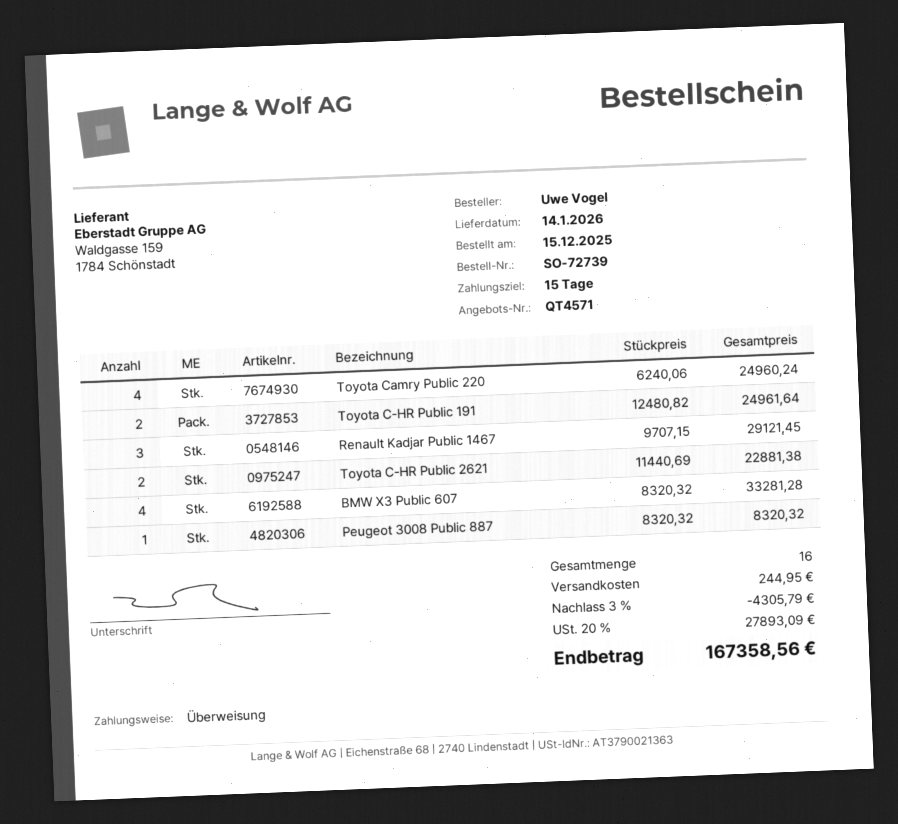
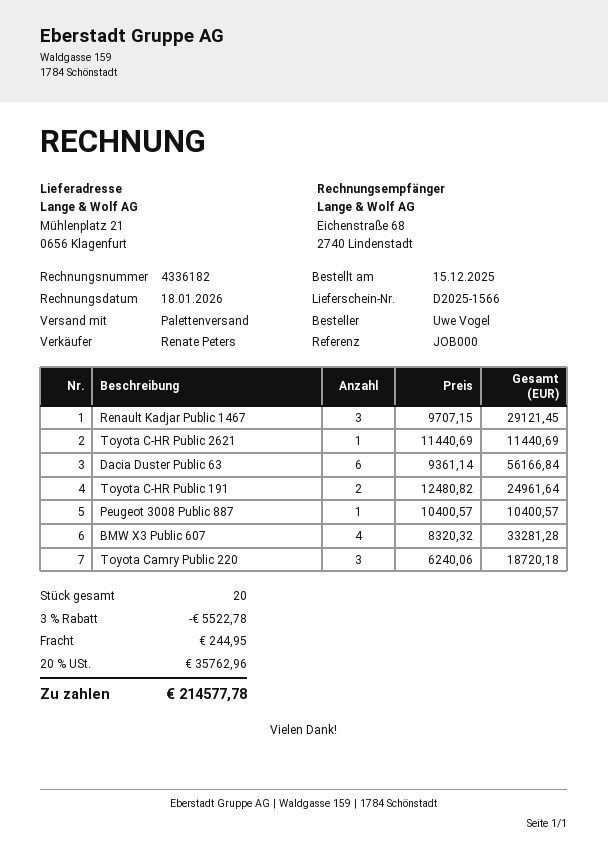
Toyota Camry Public 220: 4 x 6240.06 = 24960.24 -> 3 x 6240.06 = 18720.18
Toyota C-HR Public 2621: 2 x 11440.69 = 22881.38 -> 1 x 11440.69 = 11440.69
Peugeot 3008 Public 887: 1 x 8320.32 = 8320.32 -> 1 x 10400.57 = 10400.57
Dacia Duster Public 63: none -> 6 x 9361.14 = 56166.84
total quantity: 16 -> 20
discount: 3% = 4305.79 -> 3% = 5522.78
tax: 20% = 27893.09 -> 20% = 35762.96
total: 167358.56 -> 214577.78

